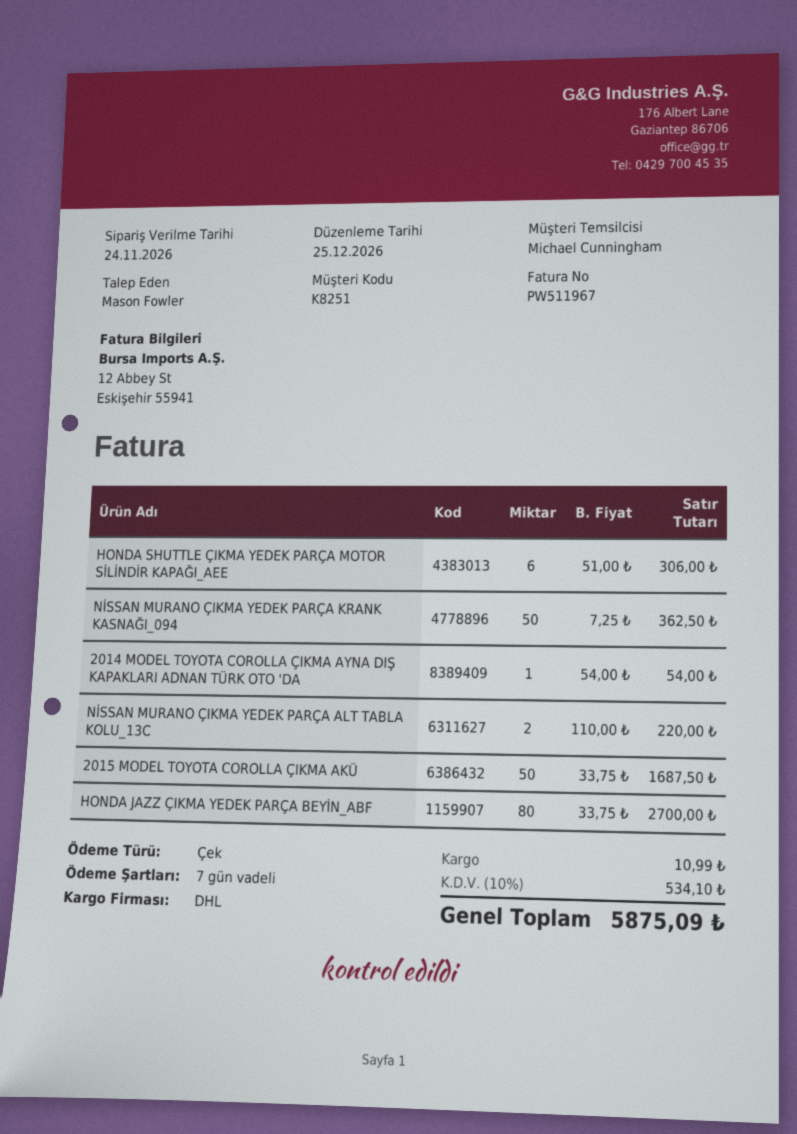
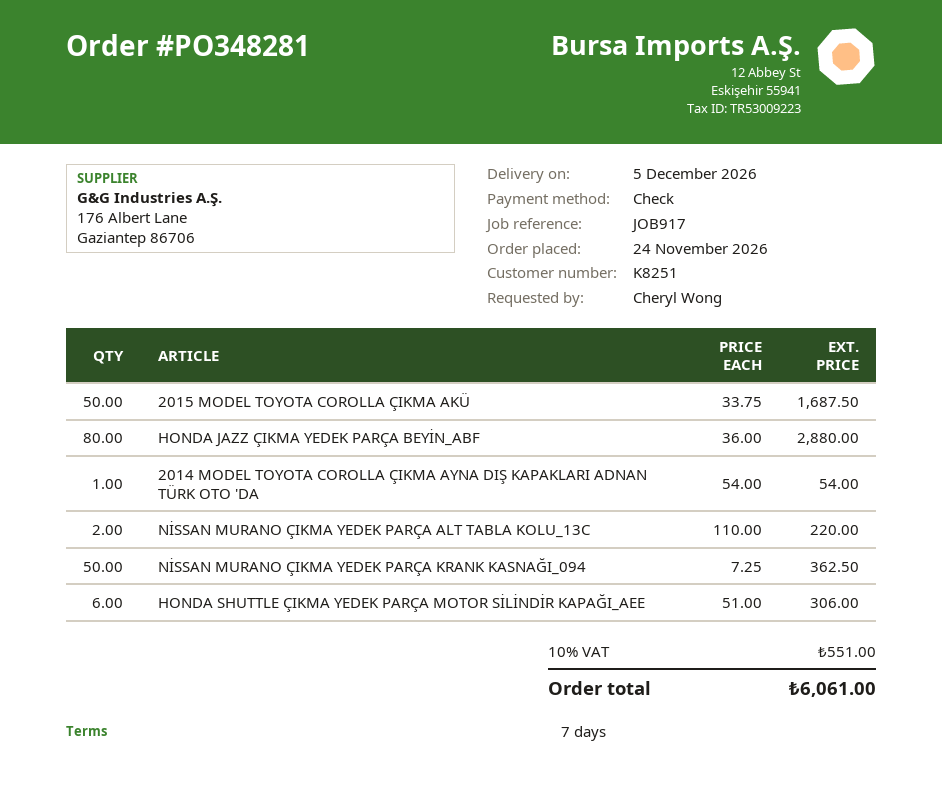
ordered by: Mason Fowler -> Cheryl Wong
HONDA JAZZ ÇIKMA YEDEK PARÇA BEYİN_ABF: 80 x 33.75 = 2700.00 -> 80 x 36.00 = 2880.00
shipping: 10.99 -> none
tax: 10% = 534.10 -> 10% = 551.00
total: 5875.09 -> 6061.00

